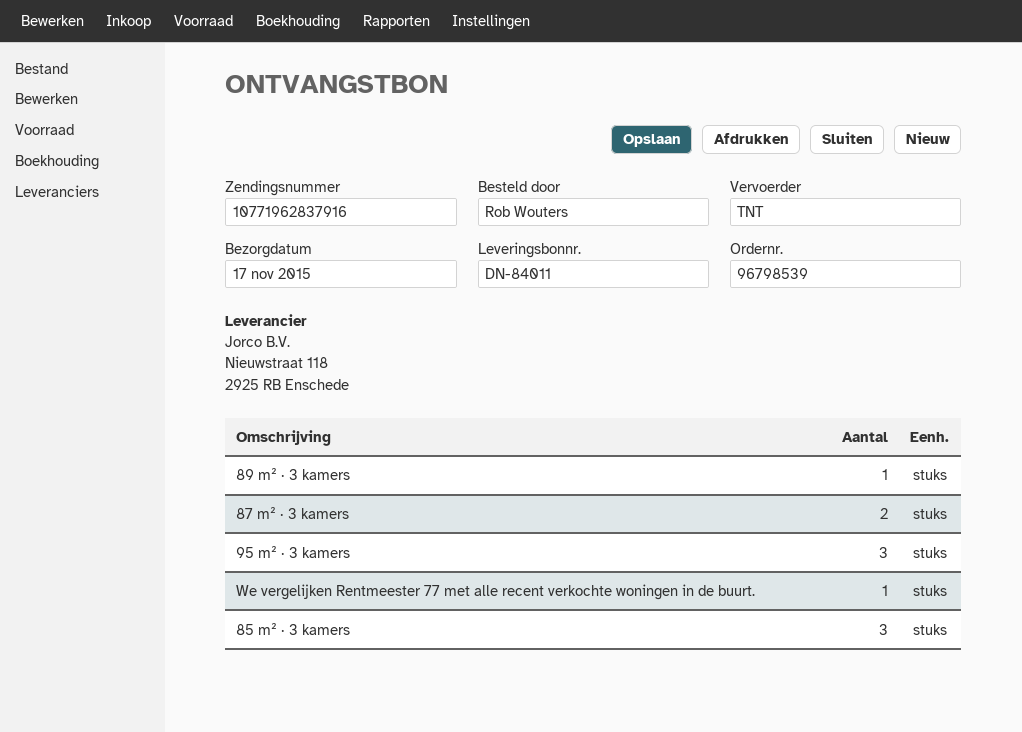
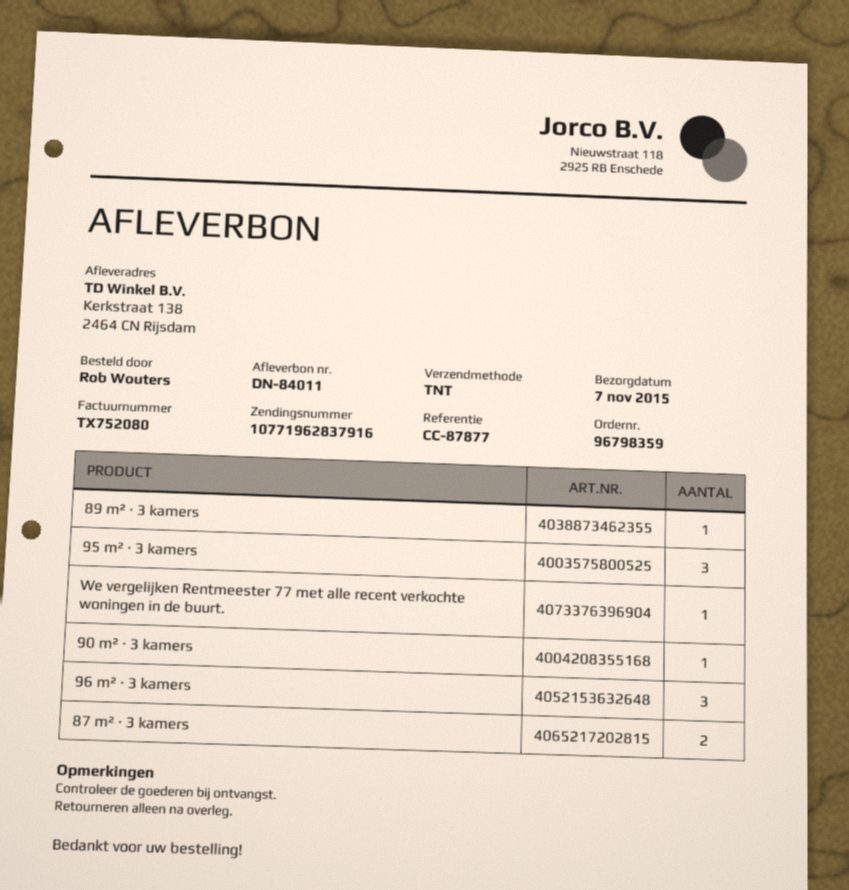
order number: 96798539 -> 96798359
delivery date: 2015-11-17 -> 2015-11-07
85 m² · 3 kamers: 3 -> none
90 m² · 3 kamers: none -> 1
96 m² · 3 kamers: none -> 3

